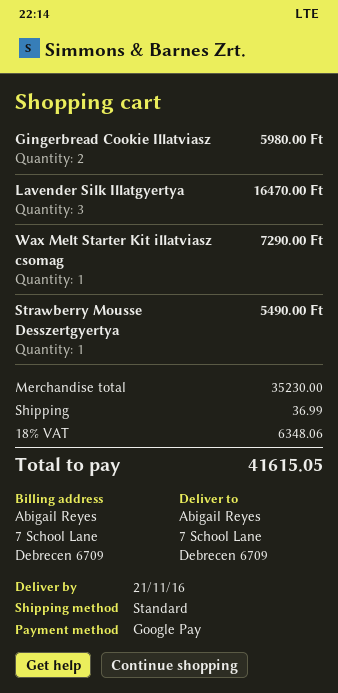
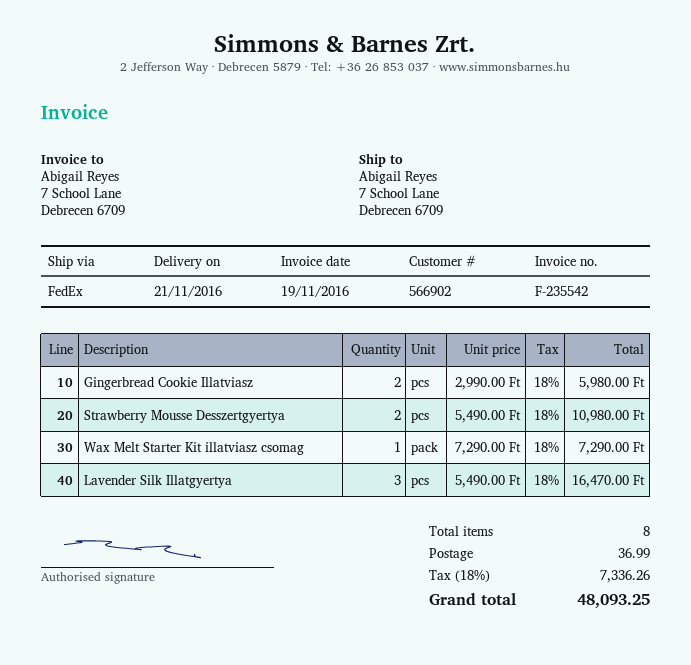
shipping method: standard -> FedEx
Strawberry Mousse Desszertgyertya: 1 for 5490.00 -> 2 for 10980.00
tax: 18% = 6348.06 -> 18% = 7336.26
total: 41615.05 -> 48093.25

